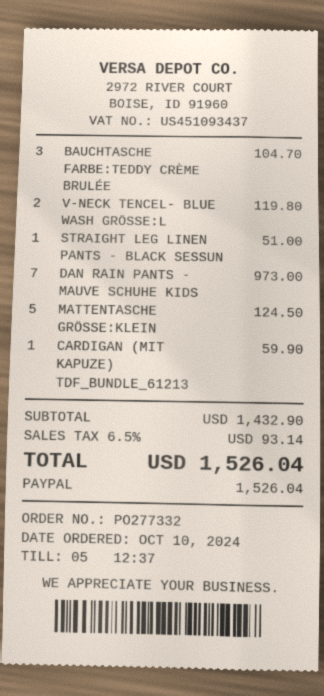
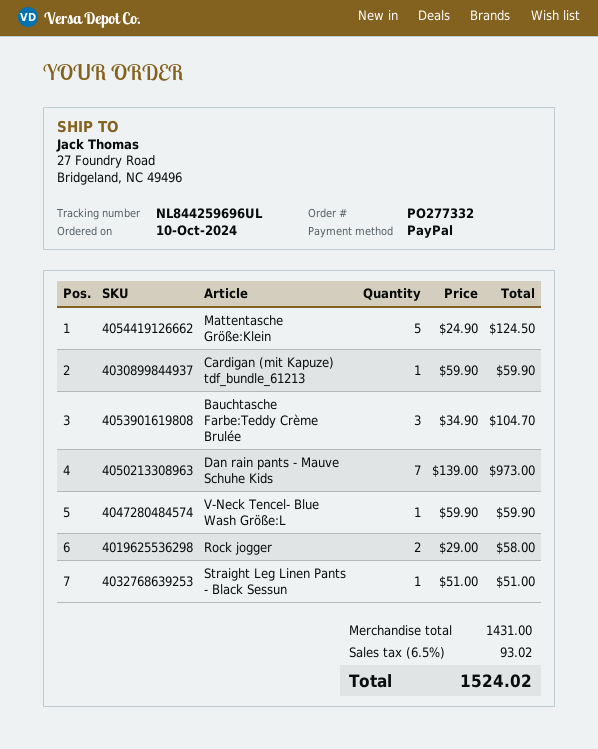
V-NECK TENCEL- BLUE WASH GRÖSSE:L: 2 for 119.80 -> 1 for 59.90
Rock jogger: none -> 2 for 58.00
subtotal: 1432.90 -> 1431.00
tax: 6.5% = 93.14 -> 6.5% = 93.02
total: 1526.04 -> 1524.02

